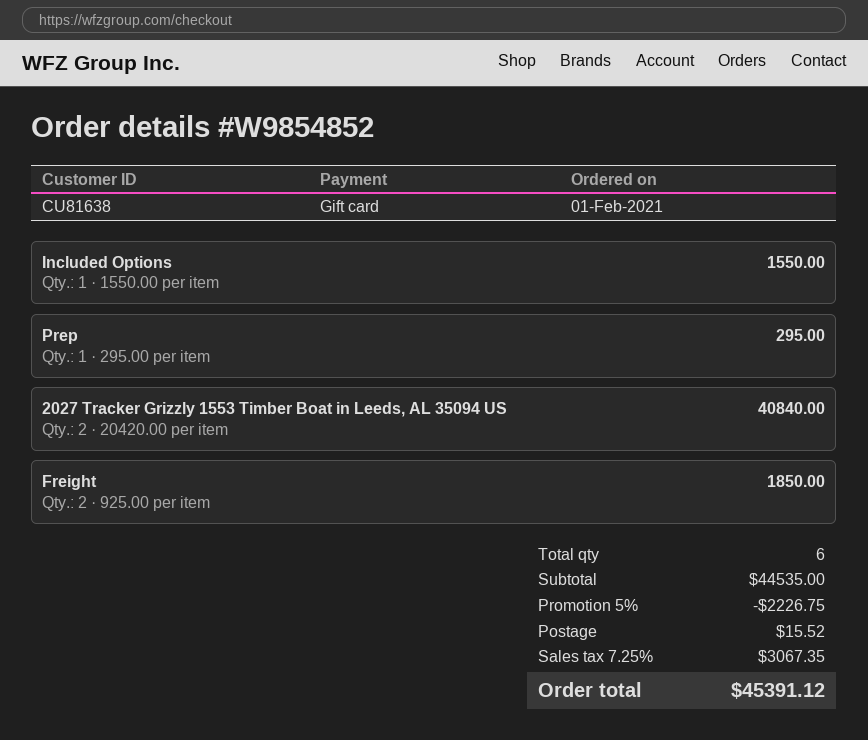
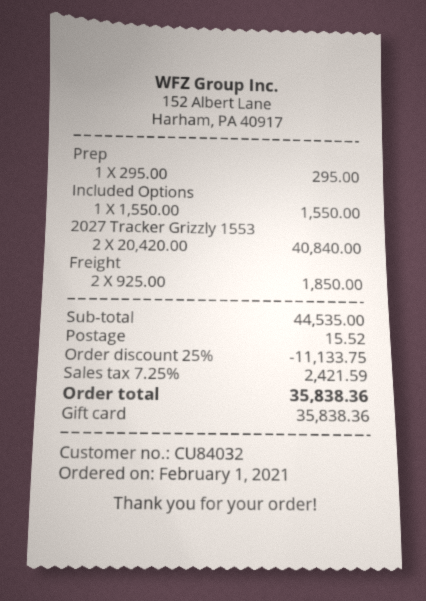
customer number: CU81638 -> CU84032
discount: 5% = 2226.75 -> 25% = 11133.75
tax: 7.25% = 3067.35 -> 7.25% = 2421.59
total: 45391.12 -> 35838.36

